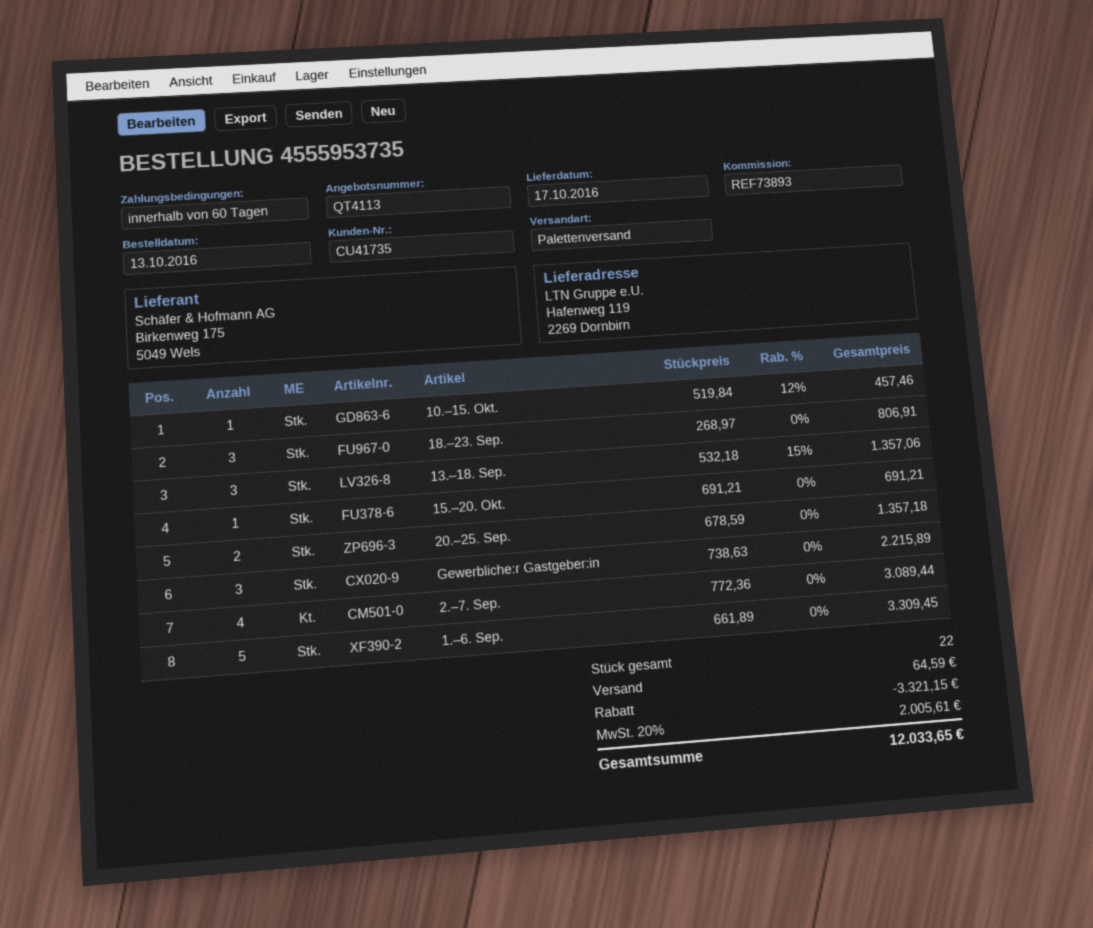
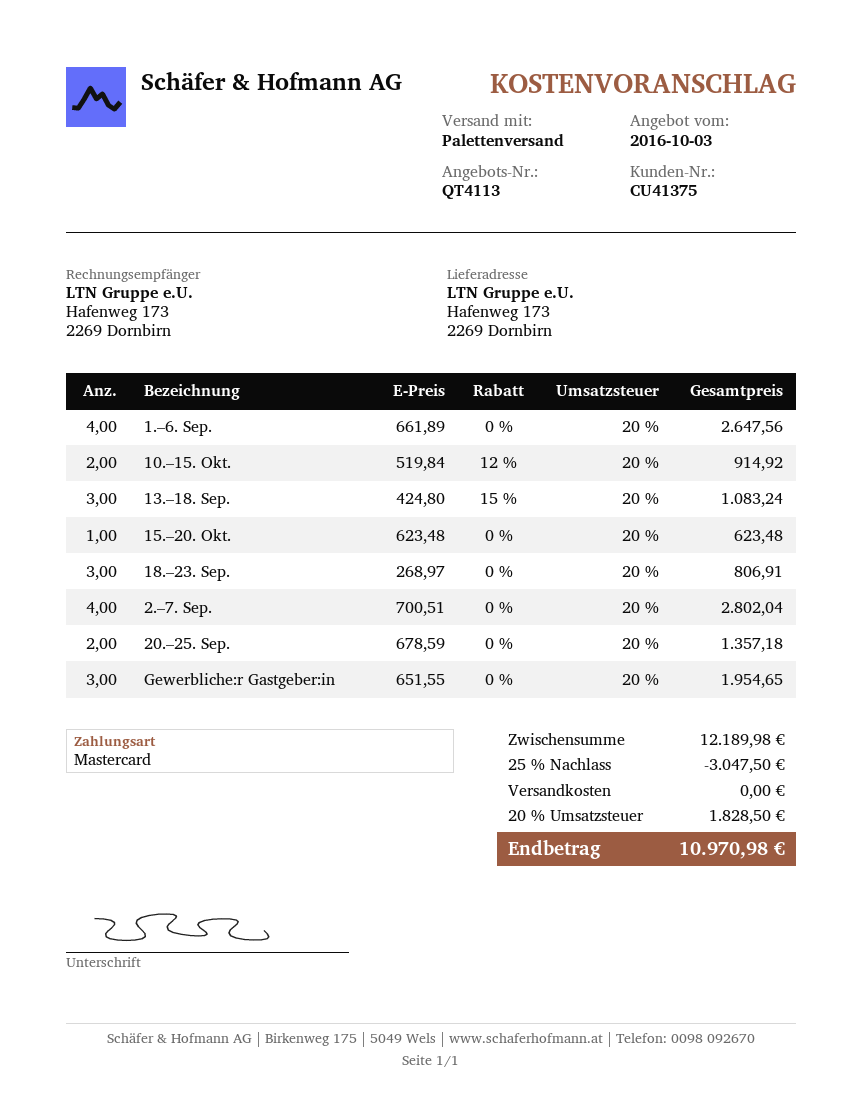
customer number: CU41735 -> CU41375
ship to: Hafenweg 119, 2269 Dornbirn -> Hafenweg 173, 2269 Dornbirn
10.–15. Okt.: 1 x 519.84 - 12% = 457.46 -> 2 x 519.84 - 12% = 914.92
13.–18. Sep.: 3 x 532.18 - 15% = 1357.06 -> 3 x 424.80 - 15% = 1083.24
15.–20. Okt.: 1 x 691.21 = 691.21 -> 1 x 623.48 = 623.48
Gewerbliche:r Gastgeber:in: 3 x 738.63 = 2215.89 -> 3 x 651.55 = 1954.65
2.–7. Sep.: 4 x 772.36 = 3089.44 -> 4 x 700.51 = 2802.04
1.–6. Sep.: 5 x 661.89 = 3309.45 -> 4 x 661.89 = 2647.56
discount: 3321.15 -> 3047.50
shipping: 64.59 -> 0.00
tax: 20% = 2005.61 -> 20% = 1828.50
total: 12033.65 -> 10970.98

